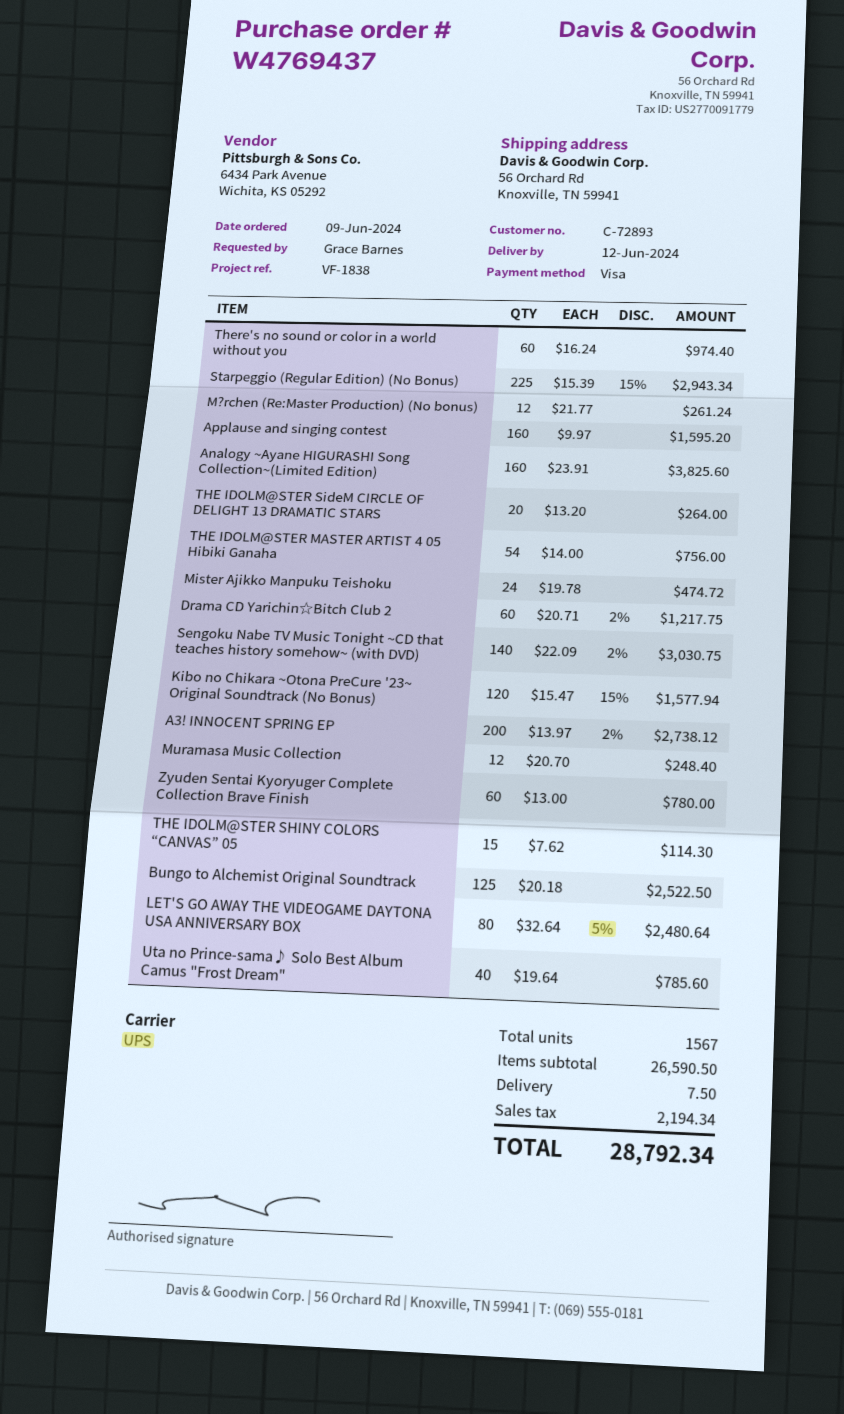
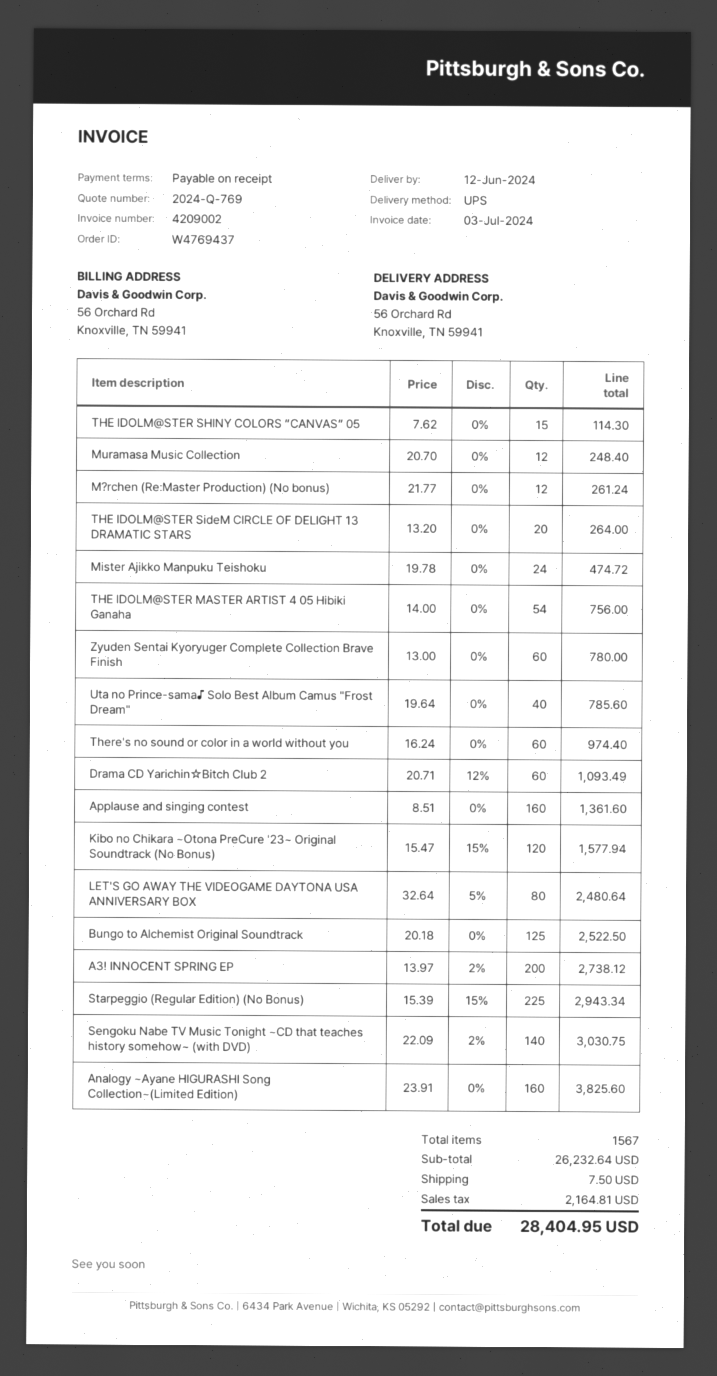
Applause and singing contest: 160 x 9.97 = 1595.20 -> 160 x 8.51 = 1361.60
Drama CD Yarichin☆Bitch Club 2: 60 x 20.71 - 2% = 1217.75 -> 60 x 20.71 - 12% = 1093.49
subtotal: 26590.50 -> 26232.64
tax: 2194.34 -> 2164.81
total: 28792.34 -> 28404.95

